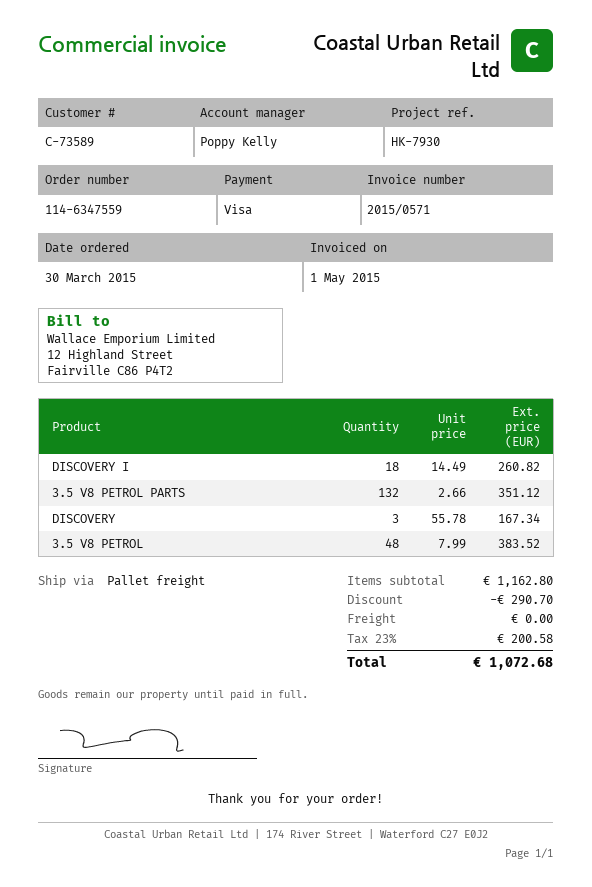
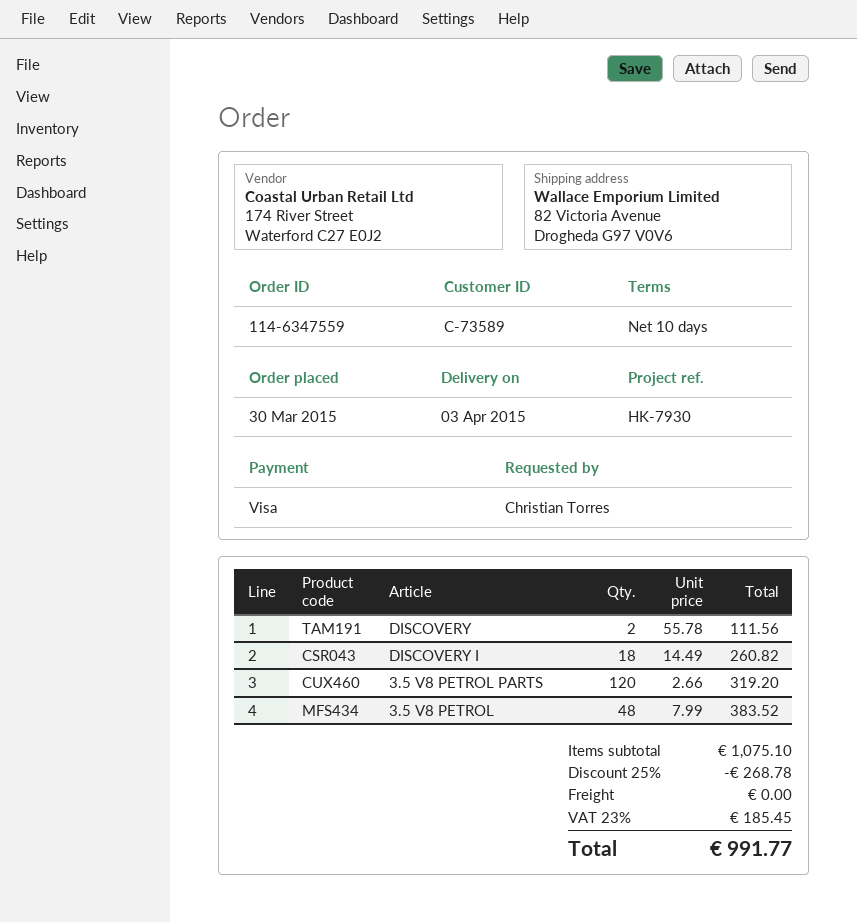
3.5 V8 PETROL PARTS: 132 x 2.66 = 351.12 -> 120 x 2.66 = 319.20
DISCOVERY: 3 x 55.78 = 167.34 -> 2 x 55.78 = 111.56
subtotal: 1162.80 -> 1075.10
discount: 290.70 -> 268.78
tax: 23% = 200.58 -> 23% = 185.45
total: 1072.68 -> 991.77

